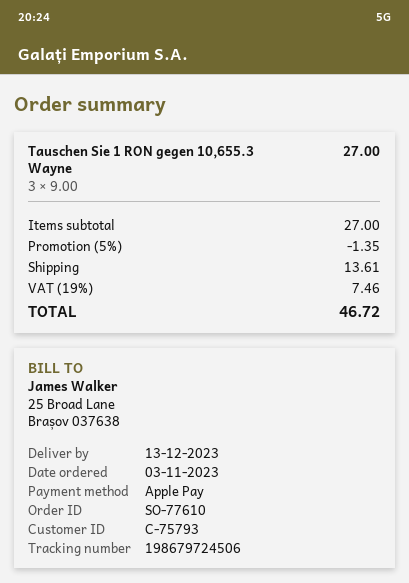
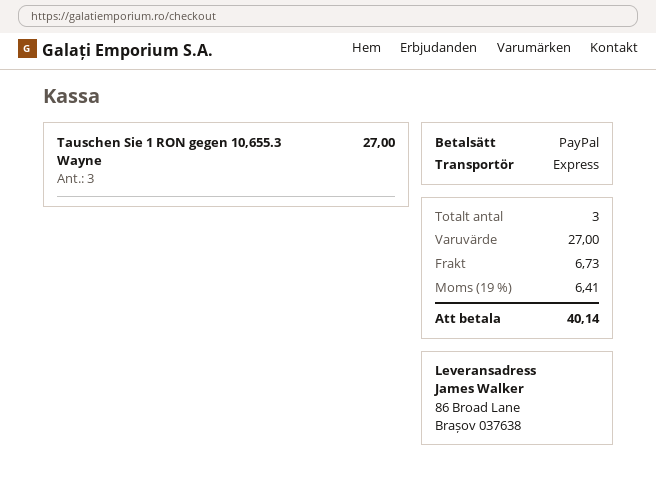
payment method: Apple Pay -> PayPal
discount: 5% = 1.35 -> none
shipping: 13.61 -> 6.73
tax: 19% = 7.46 -> 19% = 6.41
total: 46.72 -> 40.14

